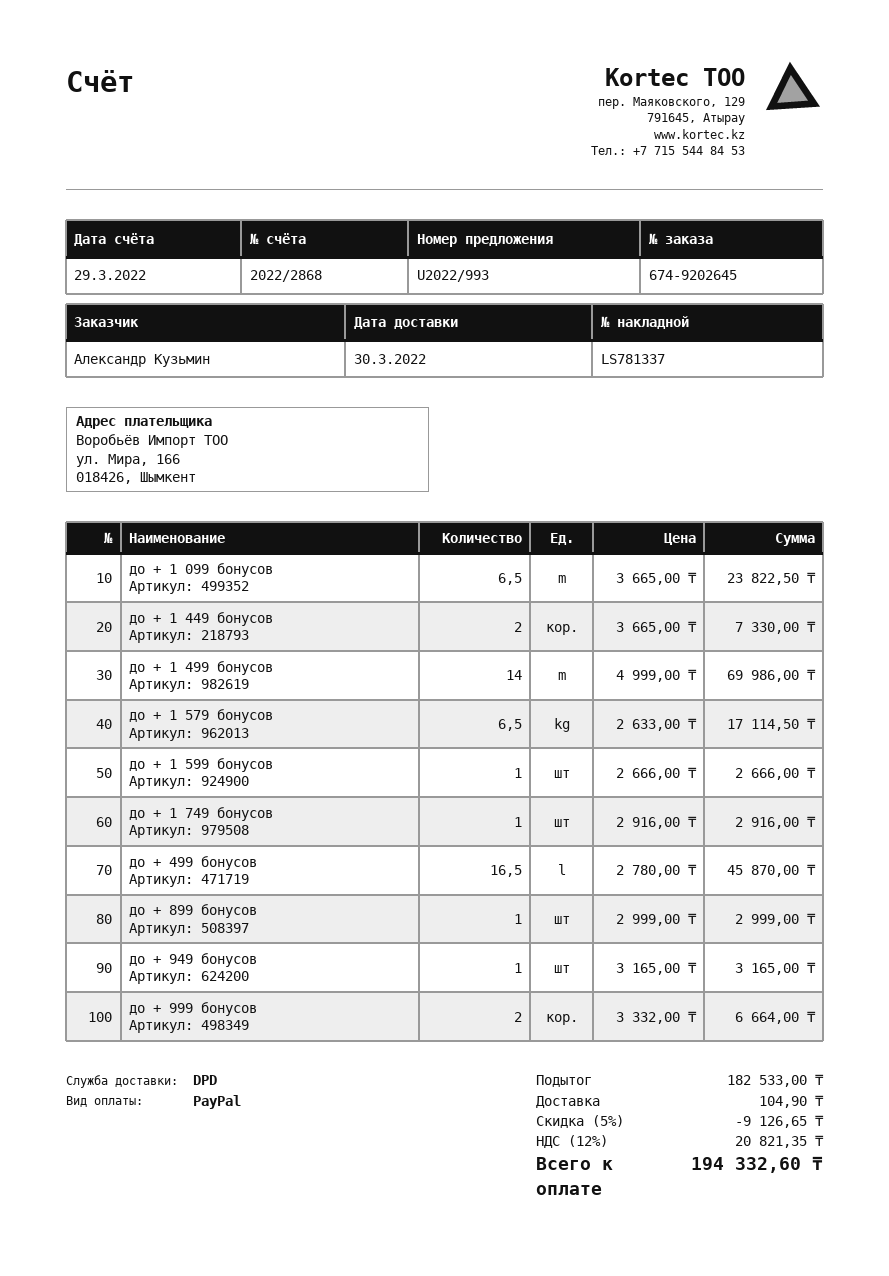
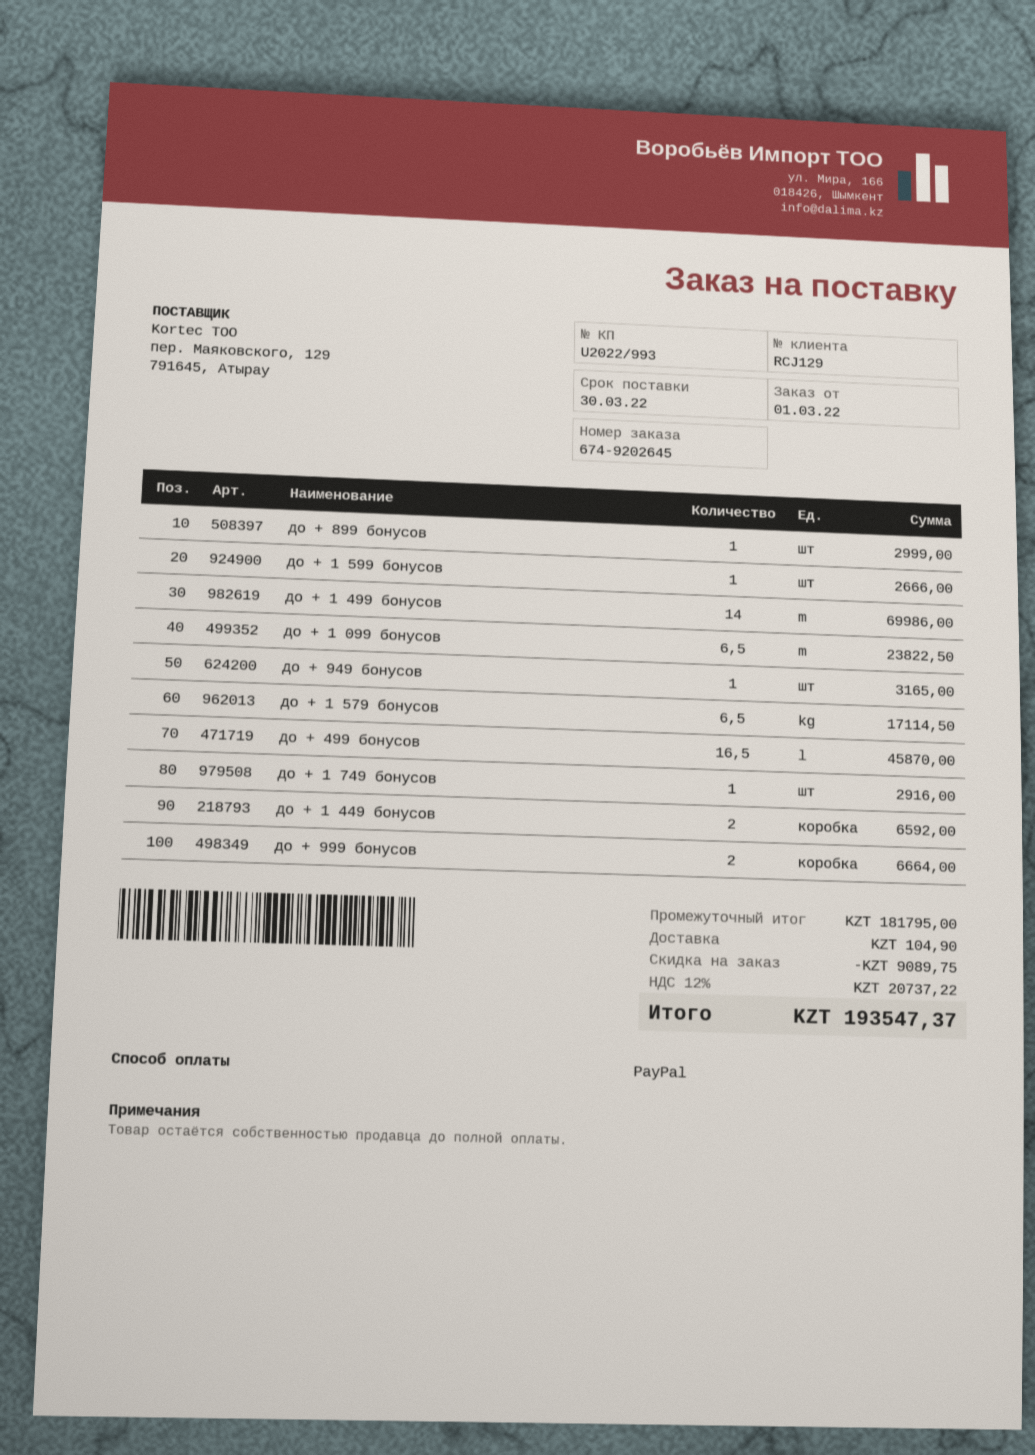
до + 1 449 бонусов: 2 for 7330.00 -> 2 for 6592.00
subtotal: 182533.00 -> 181795.00
discount: 9126.65 -> 9089.75
tax: 12% = 20821.35 -> 12% = 20737.22
total: 194332.60 -> 193547.37

